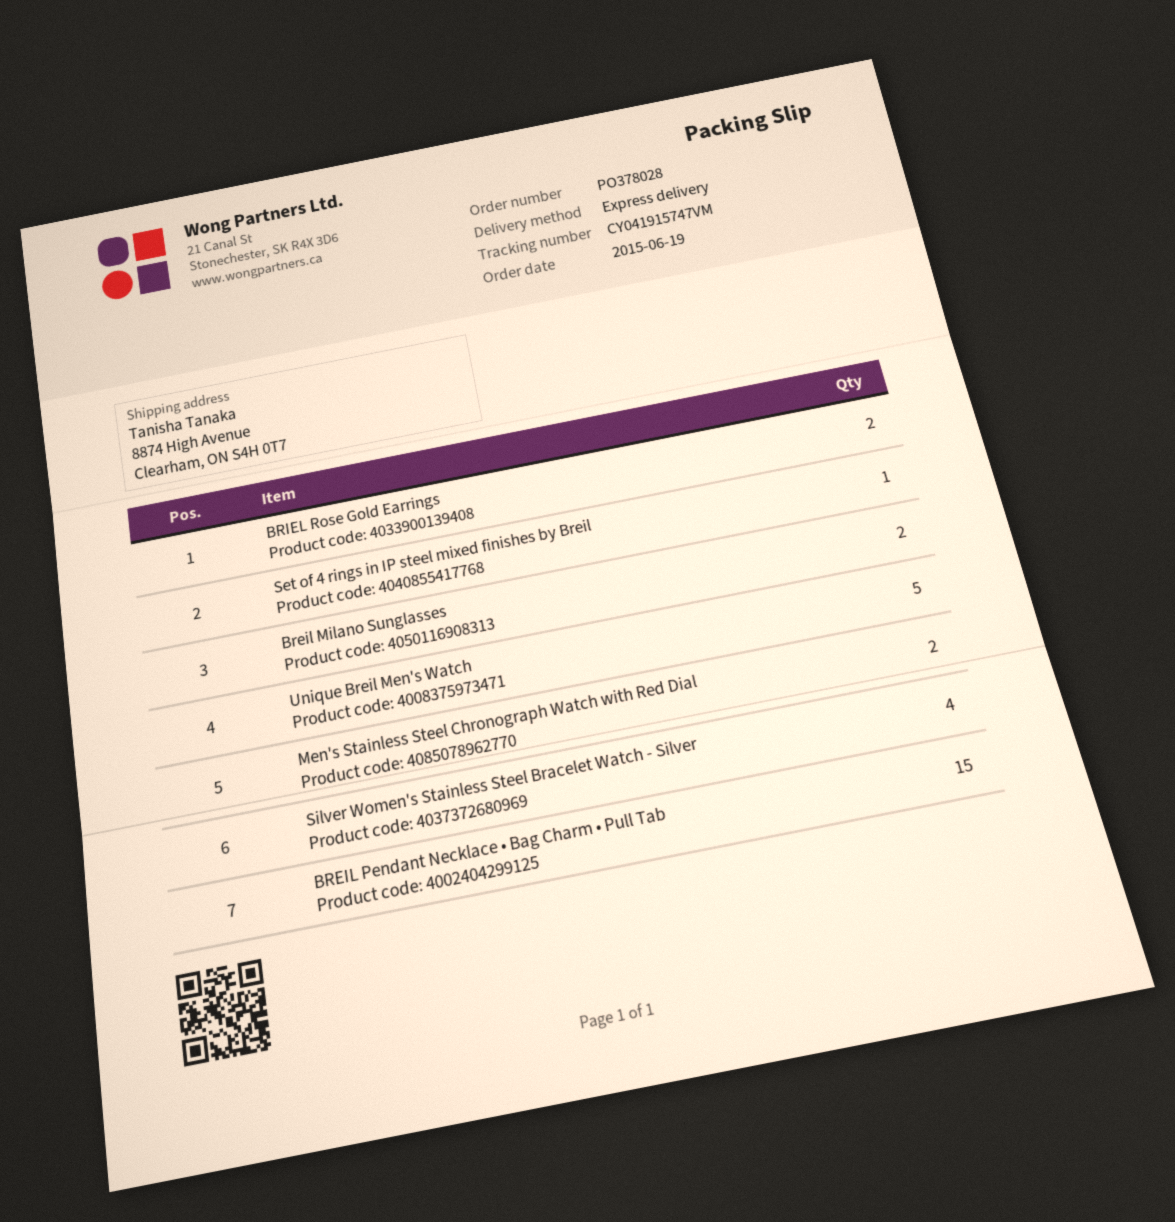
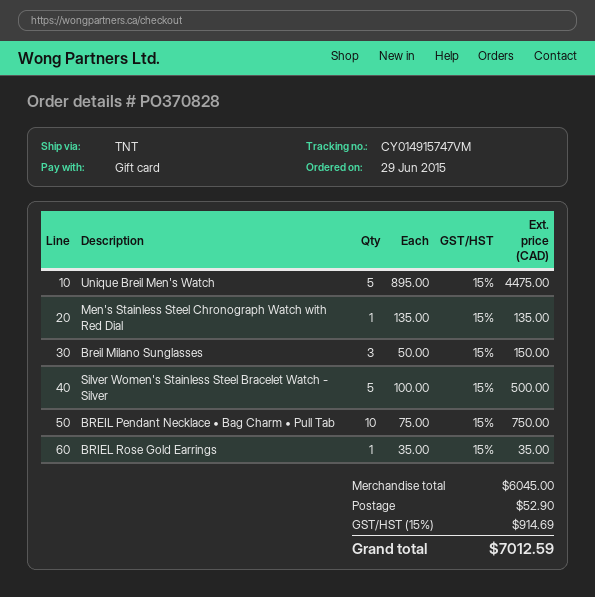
order number: PO378028 -> PO370828
order date: 2015-06-19 -> 2015-06-29
shipping method: express -> TNT
tracking number: CY041915747VM -> CY014915747VM
BRIEL Rose Gold Earrings: 2 -> 1
Set of 4 rings in IP steel mixed finishes by Breil: 1 -> none
Breil Milano Sunglasses: 2 -> 3
Men's Stainless Steel Chronograph Watch with Red Dial: 2 -> 1
Silver Women's Stainless Steel Bracelet Watch - Silver: 4 -> 5
BREIL Pendant Necklace • Bag Charm • Pull Tab: 15 -> 10

